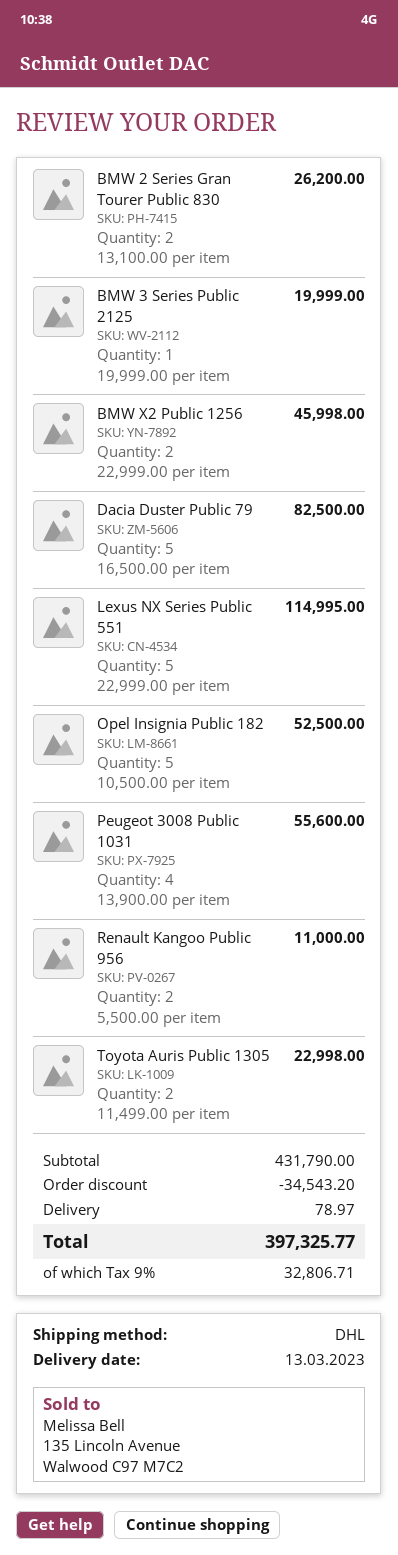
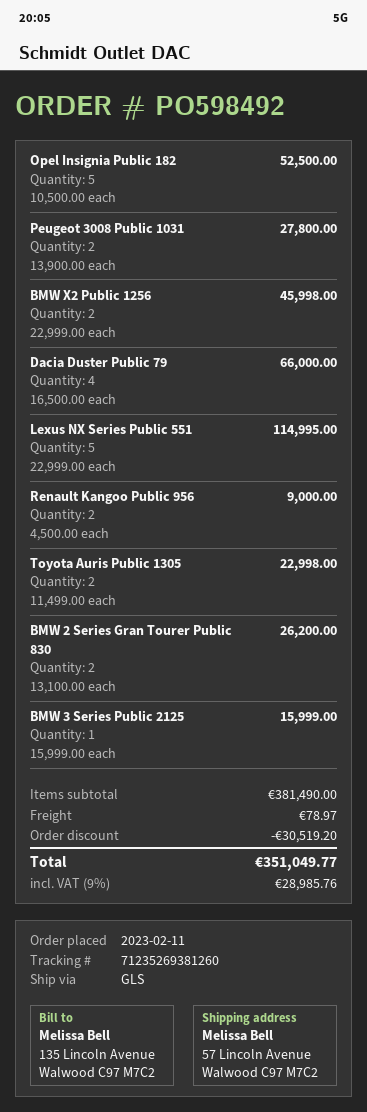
shipping method: DHL -> GLS
BMW 3 Series Public 2125: 1 x 19999.00 = 19999.00 -> 1 x 15999.00 = 15999.00
Dacia Duster Public 79: 5 x 16500.00 = 82500.00 -> 4 x 16500.00 = 66000.00
Peugeot 3008 Public 1031: 4 x 13900.00 = 55600.00 -> 2 x 13900.00 = 27800.00
Renault Kangoo Public 956: 2 x 5500.00 = 11000.00 -> 2 x 4500.00 = 9000.00
subtotal: 431790.00 -> 381490.00
discount: 34543.20 -> 30519.20
tax: 9% = 32806.71 -> 9% = 28985.76
total: 397325.77 -> 351049.77

